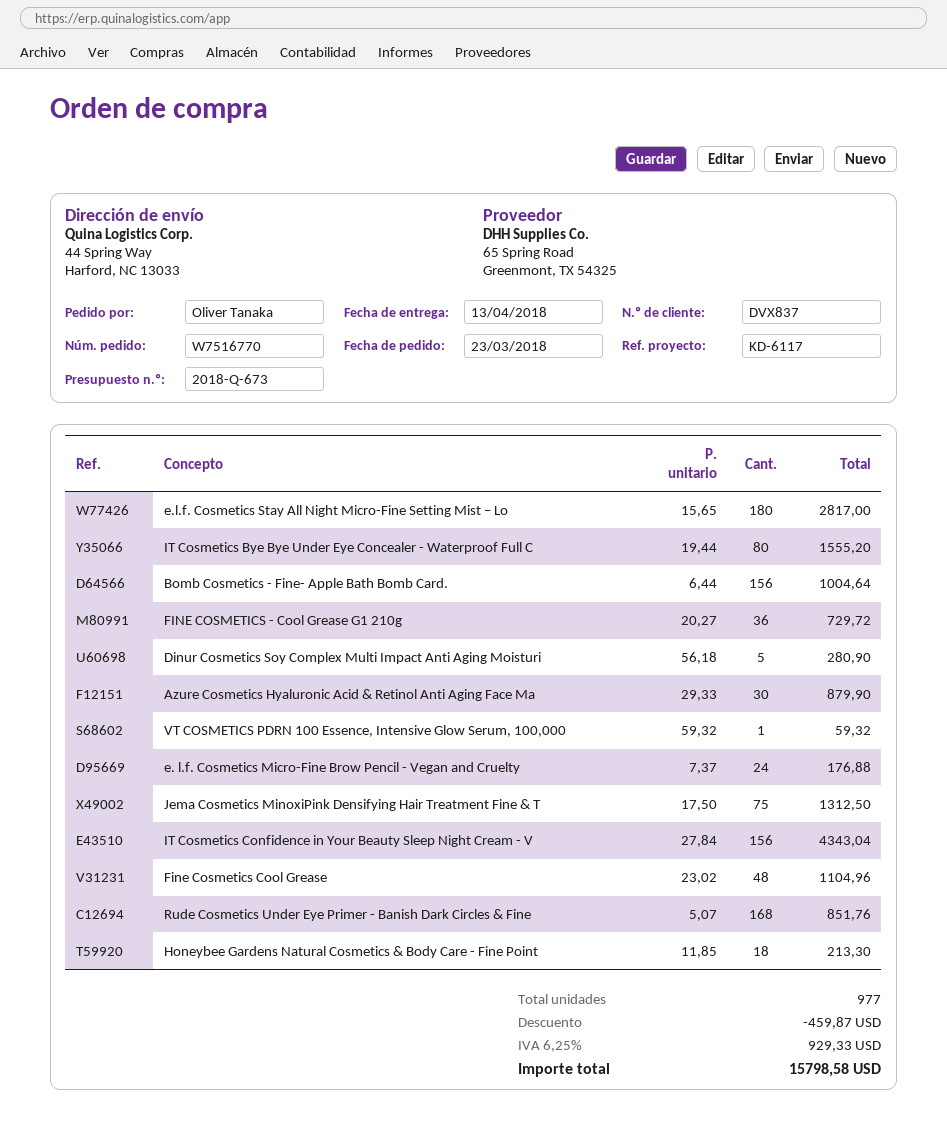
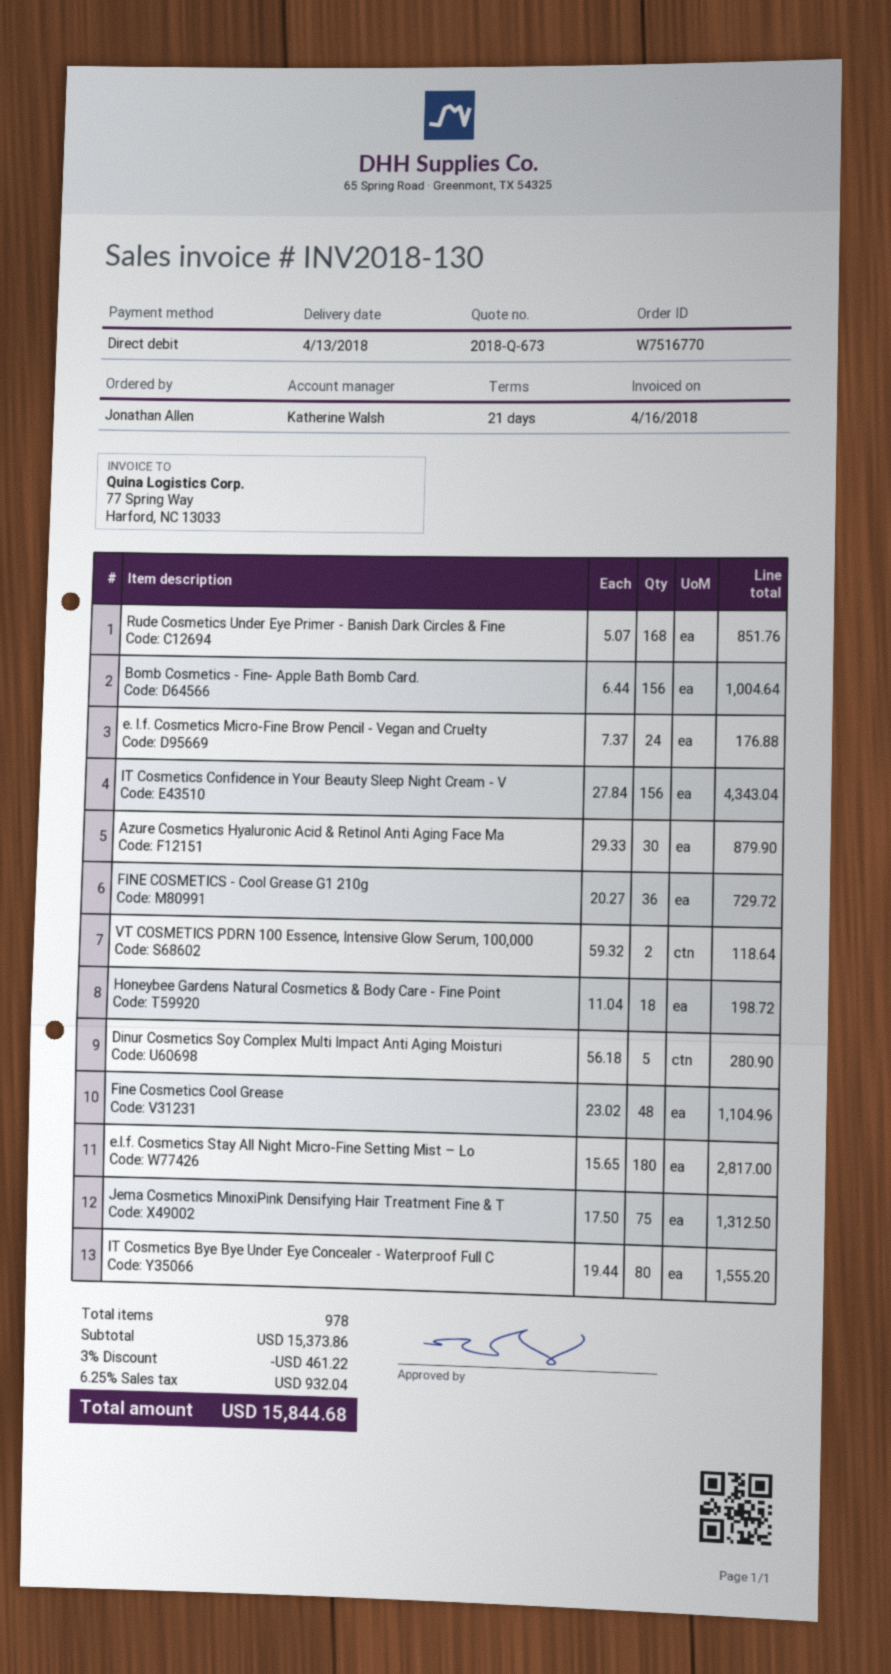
ordered by: Oliver Tanaka -> Jonathan Allen
VT COSMETICS PDRN 100 Essence, Intensive Glow Serum, 100,000: 1 x 59.32 = 59.32 -> 2 x 59.32 = 118.64
Honeybee Gardens Natural Cosmetics & Body Care - Fine Point: 18 x 11.85 = 213.30 -> 18 x 11.04 = 198.72
total quantity: 977 -> 978
discount: 459.87 -> 461.22
tax: 6.25% = 929.33 -> 6.25% = 932.04
total: 15798.58 -> 15844.68

